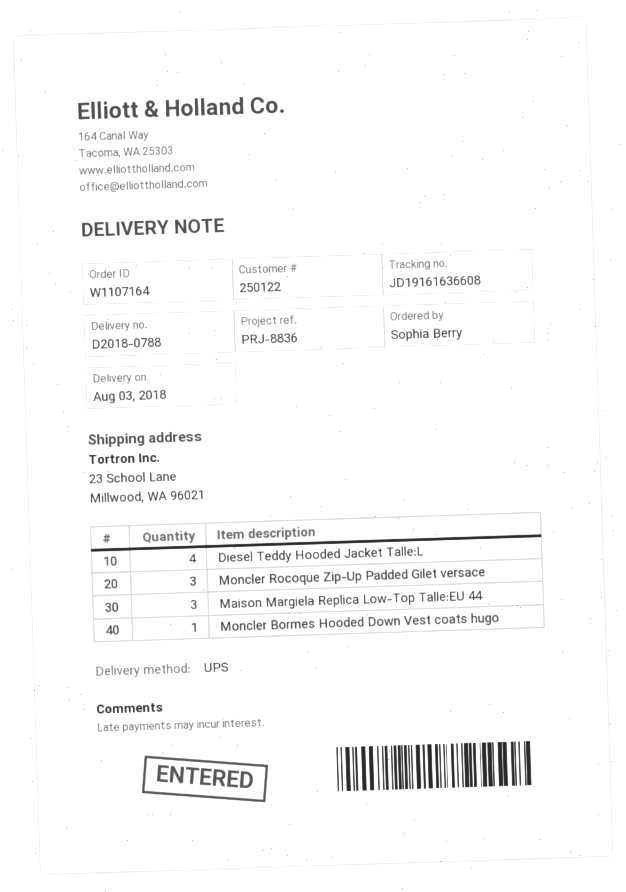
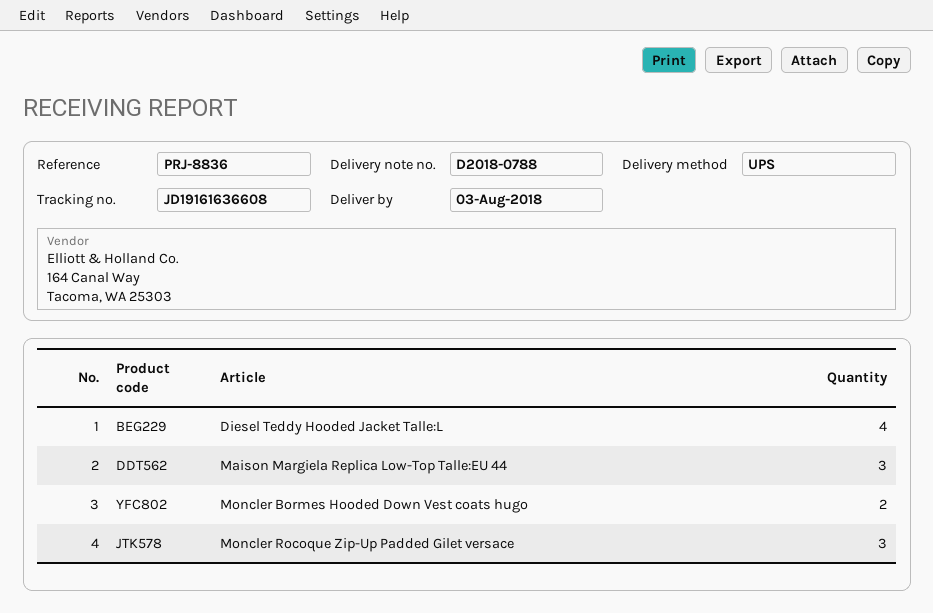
Moncler Bormes Hooded Down Vest coats hugo: 1 -> 2

